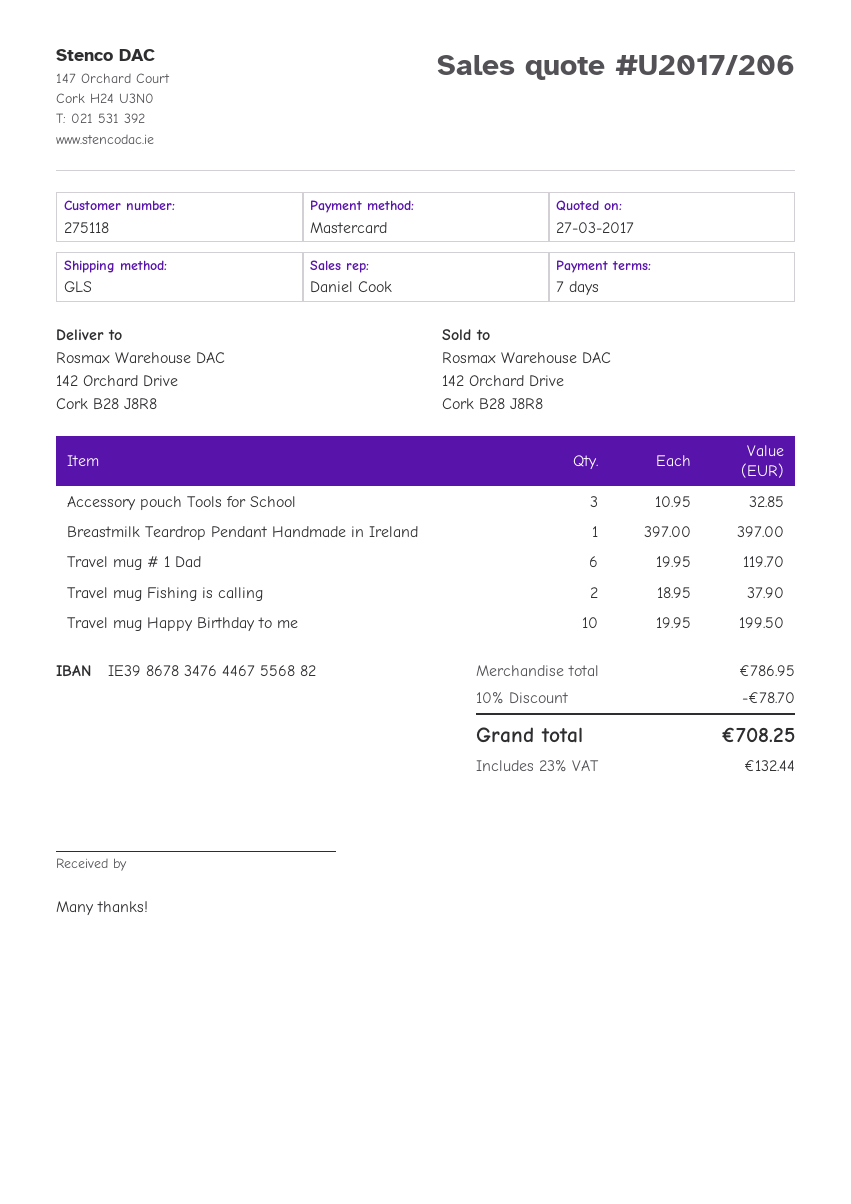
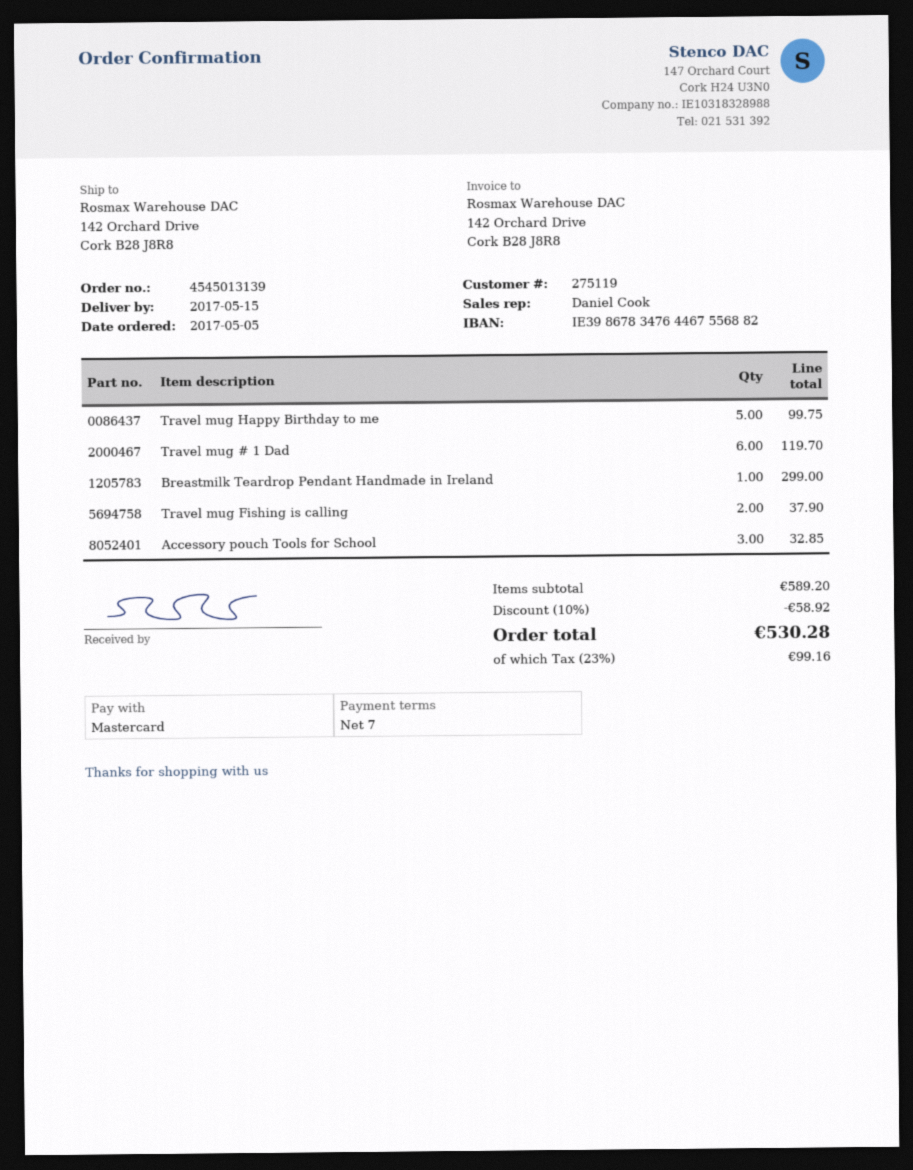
customer number: 275118 -> 275119
Breastmilk Teardrop Pendant Handmade in Ireland: 1 for 397.00 -> 1 for 299.00
Travel mug Happy Birthday to me: 10 for 199.50 -> 5 for 99.75
subtotal: 786.95 -> 589.20
discount: 10% = 78.70 -> 10% = 58.92
tax: 23% = 132.44 -> 23% = 99.16
total: 708.25 -> 530.28

